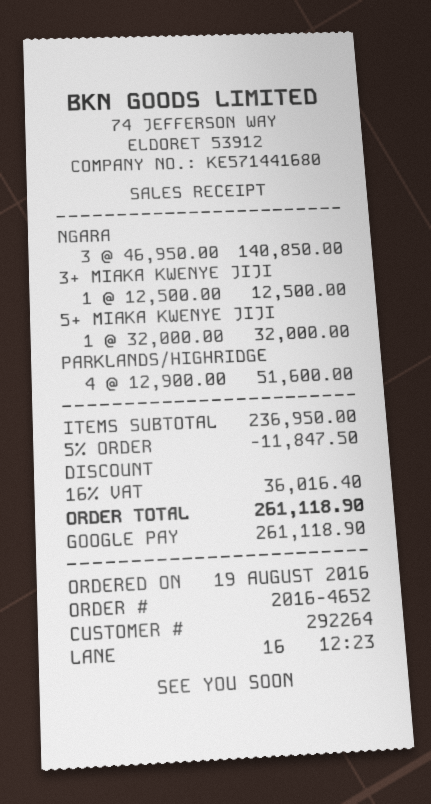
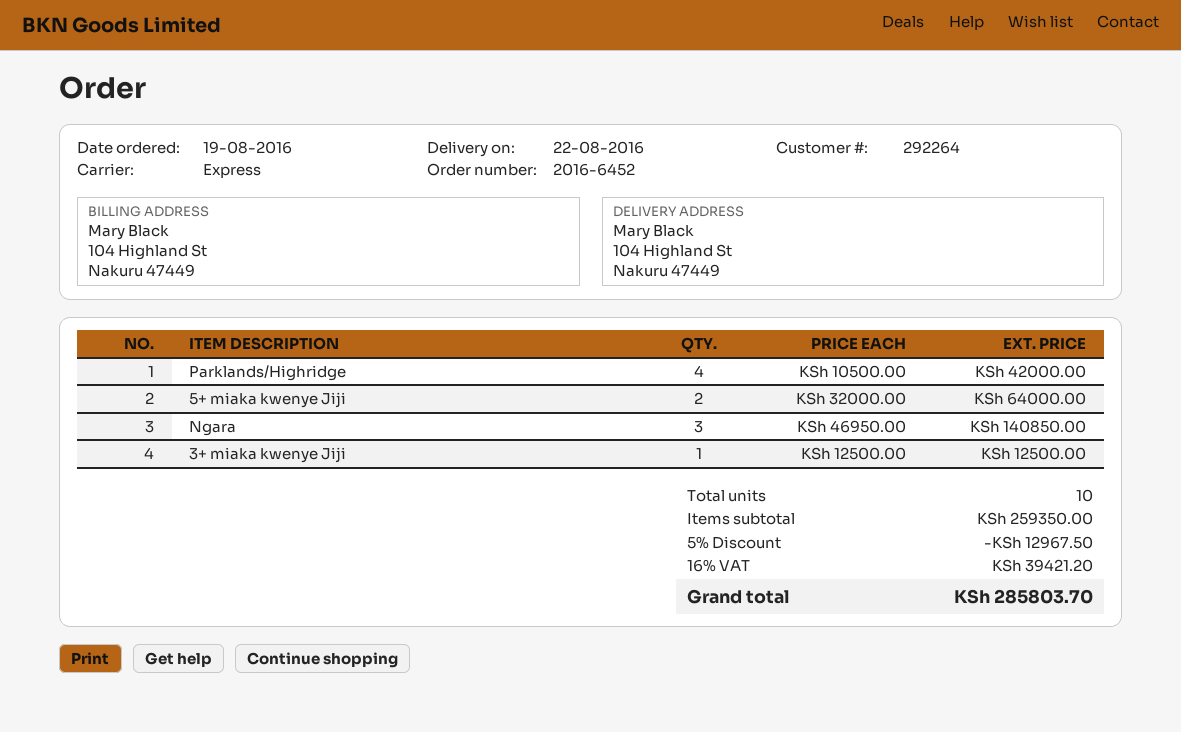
order number: 2016-4652 -> 2016-6452
5+ MIAKA KWENYE JIJI: 1 x 32000.00 = 32000.00 -> 2 x 32000.00 = 64000.00
PARKLANDS/HIGHRIDGE: 4 x 12900.00 = 51600.00 -> 4 x 10500.00 = 42000.00
subtotal: 236950.00 -> 259350.00
discount: 5% = 11847.50 -> 5% = 12967.50
tax: 16% = 36016.40 -> 16% = 39421.20
total: 261118.90 -> 285803.70

